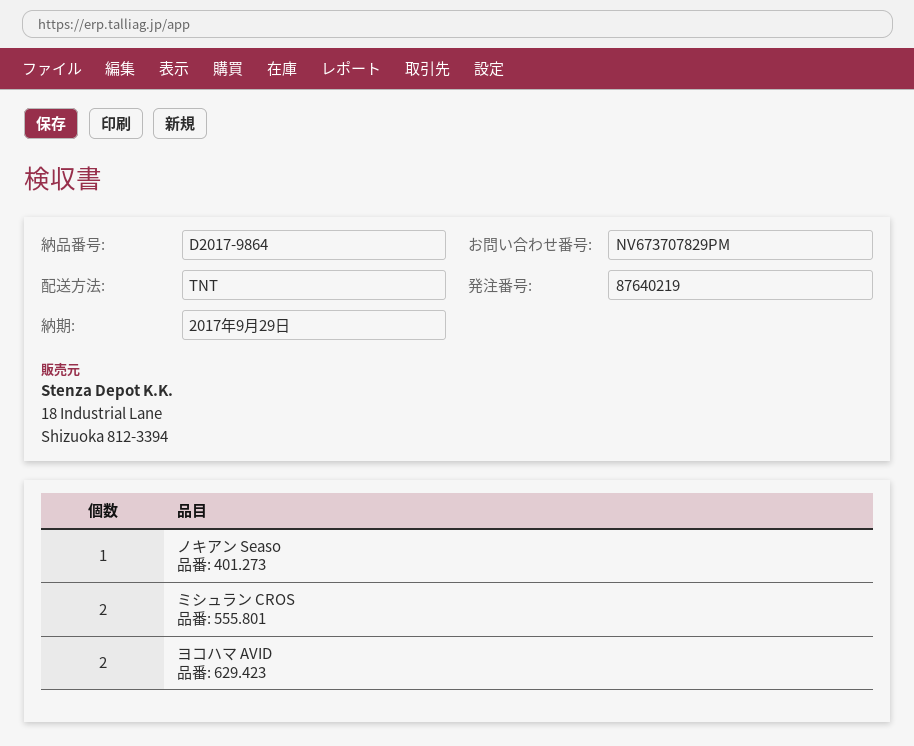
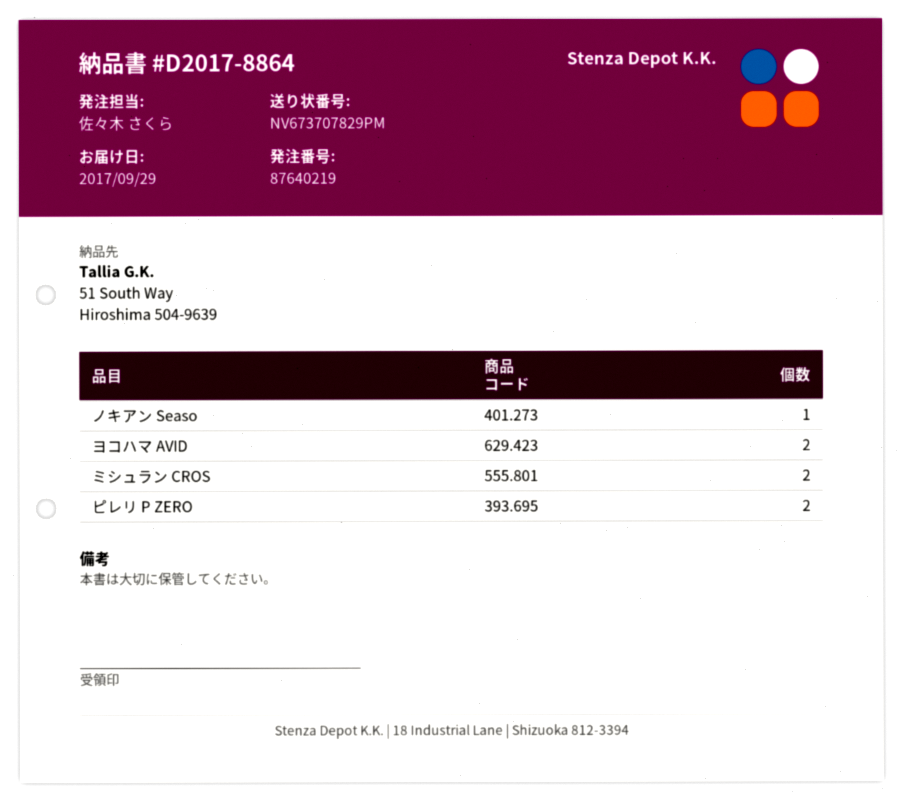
delivery note number: D2017-9864 -> D2017-8864
ピレリ P ZERO: none -> 2

